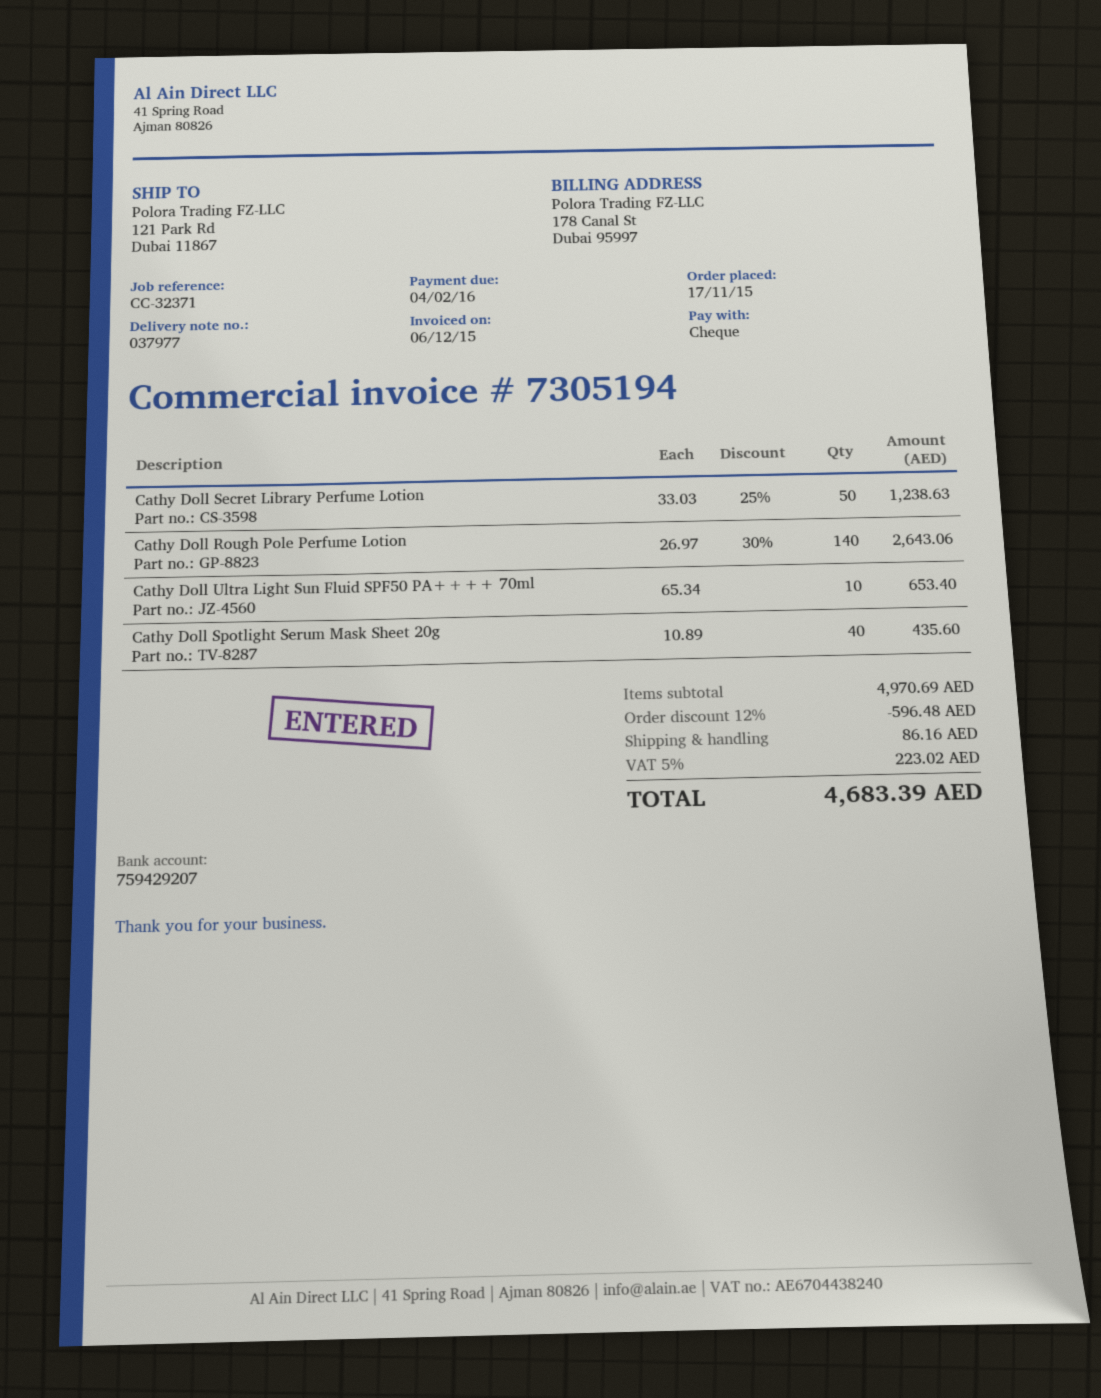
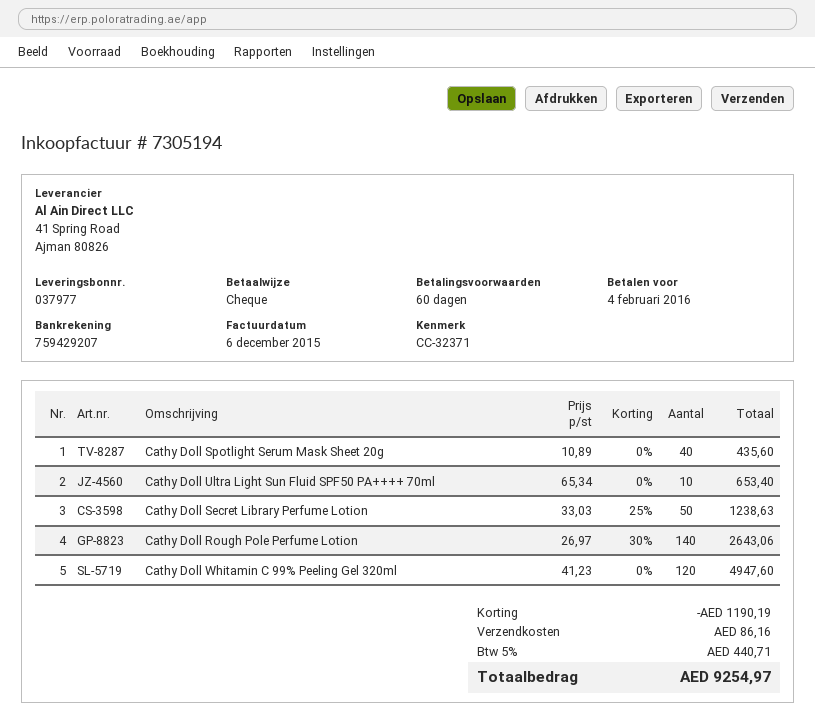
Cathy Doll Whitamin C 99% Peeling Gel 320ml: none -> 120 x 41.23 = 4947.60
discount: 596.48 -> 1190.19
tax: 5% = 223.02 -> 5% = 440.71
total: 4683.39 -> 9254.97

